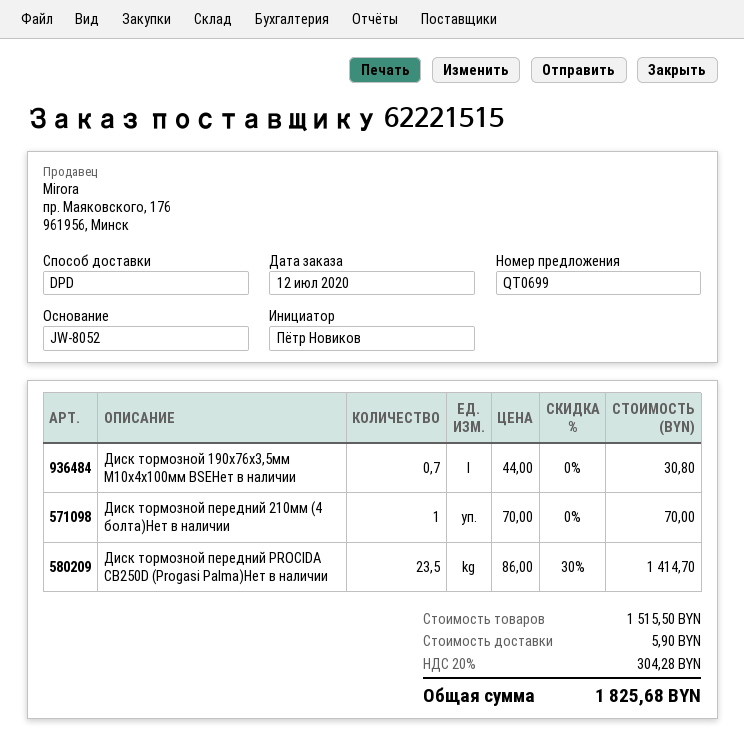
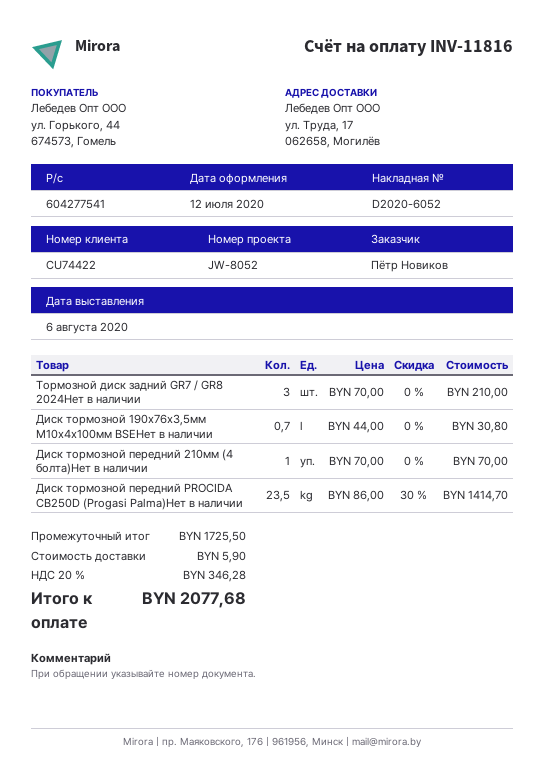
Тормозной диск задний GR7 / GR8 2024Нет в наличии: none -> 3 x 70.00 = 210.00
subtotal: 1515.50 -> 1725.50
tax: 20% = 304.28 -> 20% = 346.28
total: 1825.68 -> 2077.68

